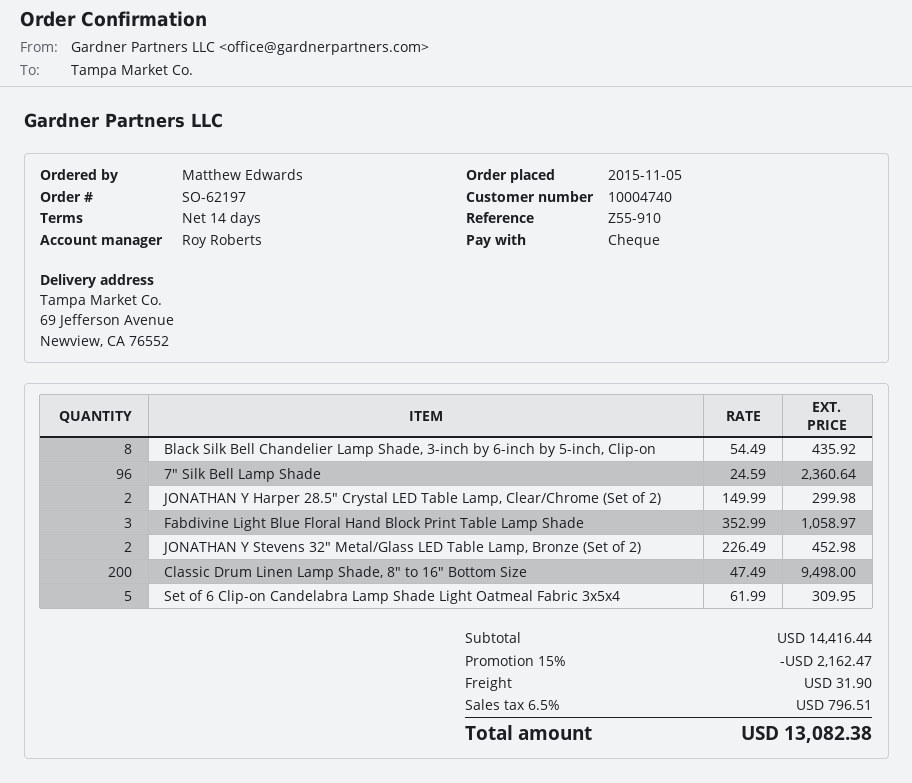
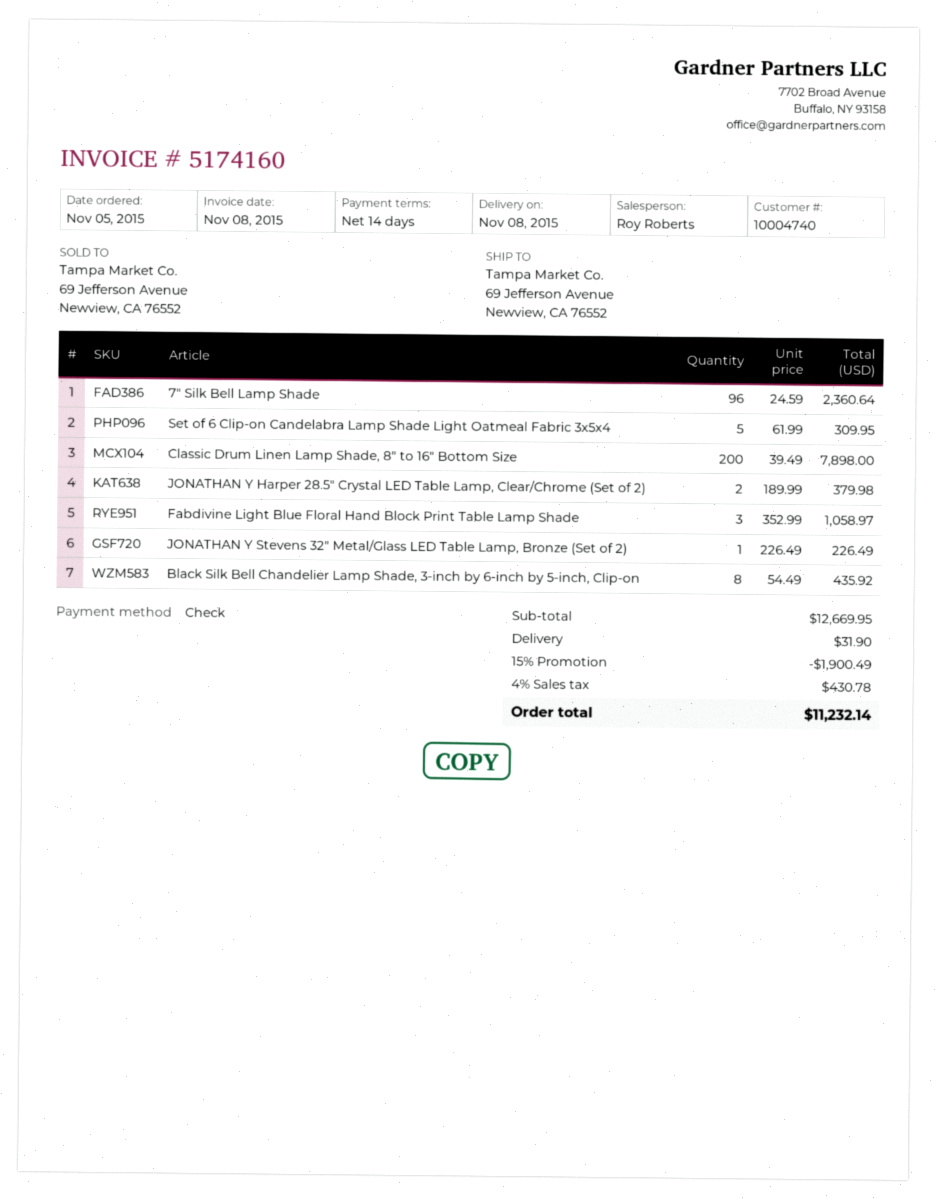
JONATHAN Y Harper 28.5" Crystal LED Table Lamp, Clear/Chrome (Set of 2): 2 x 149.99 = 299.98 -> 2 x 189.99 = 379.98
JONATHAN Y Stevens 32" Metal/Glass LED Table Lamp, Bronze (Set of 2): 2 x 226.49 = 452.98 -> 1 x 226.49 = 226.49
Classic Drum Linen Lamp Shade, 8" to 16" Bottom Size: 200 x 47.49 = 9498.00 -> 200 x 39.49 = 7898.00
subtotal: 14416.44 -> 12669.95
discount: 15% = 2162.47 -> 15% = 1900.49
tax: 6.5% = 796.51 -> 4% = 430.78
total: 13082.38 -> 11232.14

